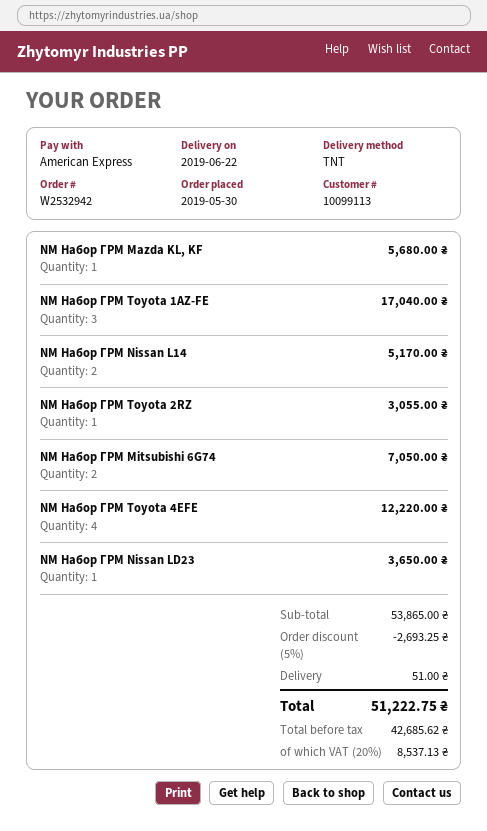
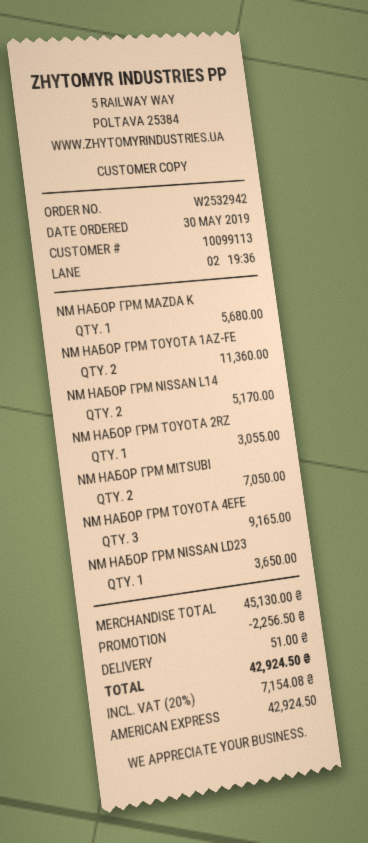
NM Набор ГРМ Toyota 1AZ-FE: 3 for 17040.00 -> 2 for 11360.00
NM Набор ГРМ Toyota 4EFE: 4 for 12220.00 -> 3 for 9165.00
subtotal: 53865.00 -> 45130.00
discount: 2693.25 -> 2256.50
tax: 20% = 8537.13 -> 20% = 7154.08
total: 51222.75 -> 42924.50

